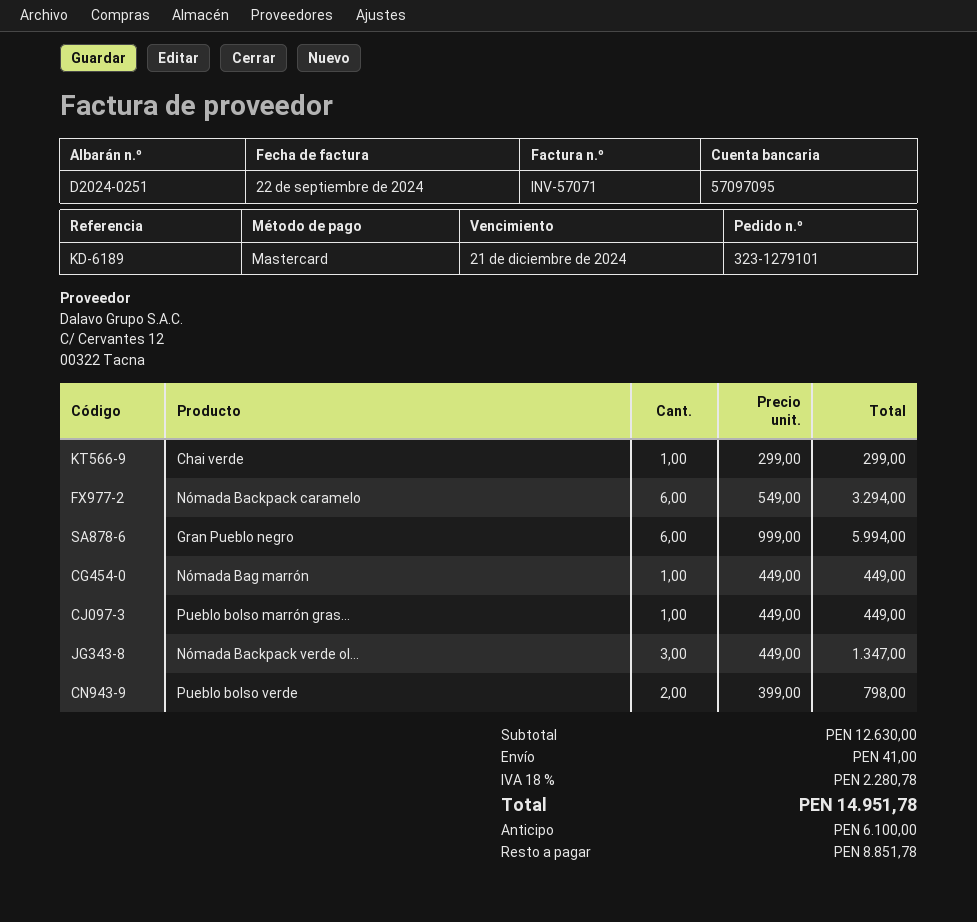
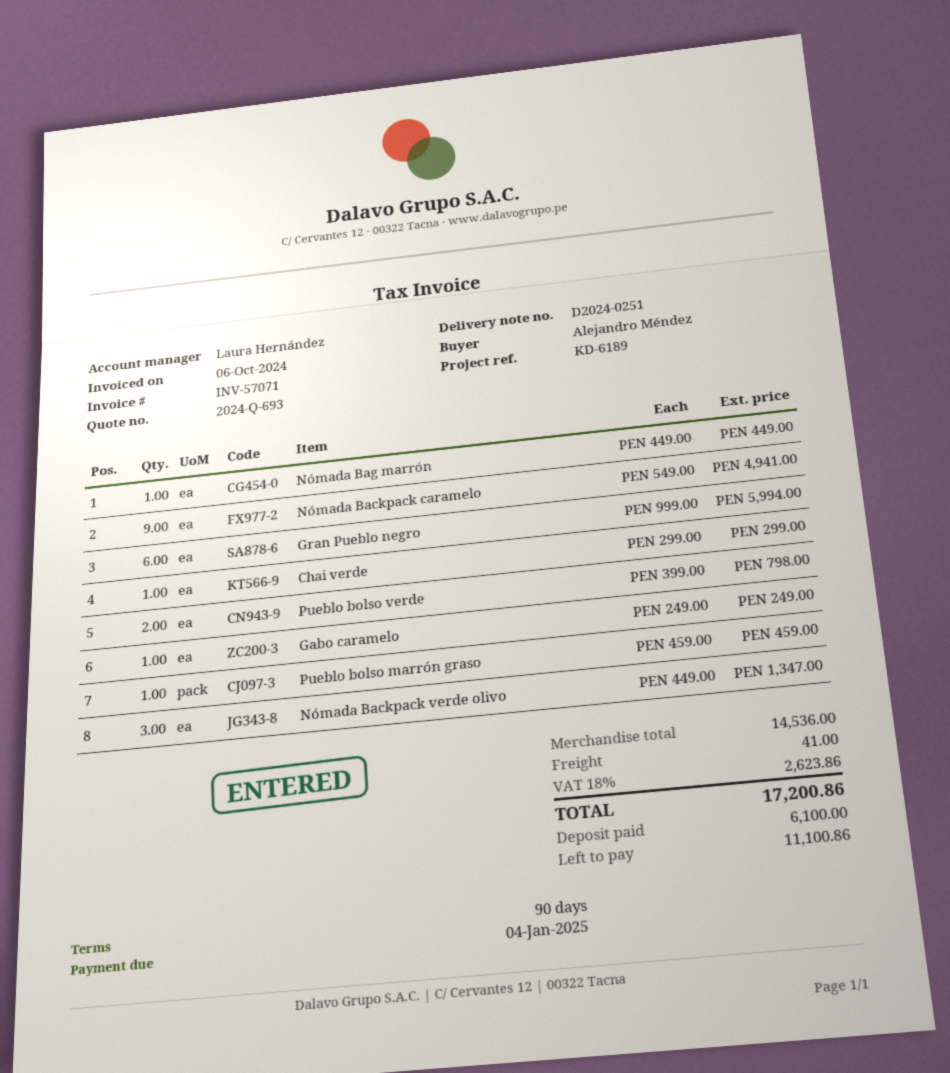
invoice date: 2024-09-22 -> 2024-10-06
due date: 2024-12-21 -> 2025-01-04
Nómada Backpack caramelo: 6 x 549.00 = 3294.00 -> 9 x 549.00 = 4941.00
Pueblo bolso marrón gras...: 1 x 449.00 = 449.00 -> 1 x 459.00 = 459.00
Gabo caramelo: none -> 1 x 249.00 = 249.00
subtotal: 12630.00 -> 14536.00
tax: 18% = 2280.78 -> 18% = 2623.86
total: 14951.78 -> 17200.86
balance: 8851.78 -> 11100.86

